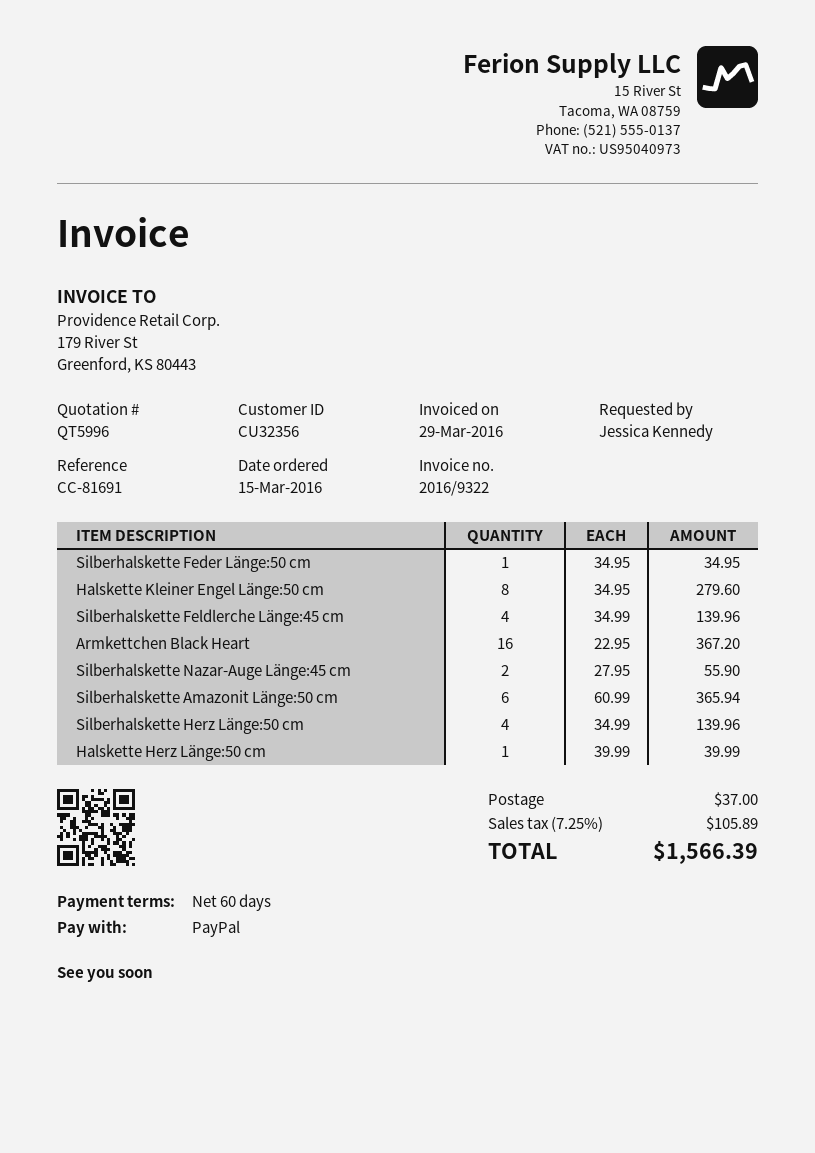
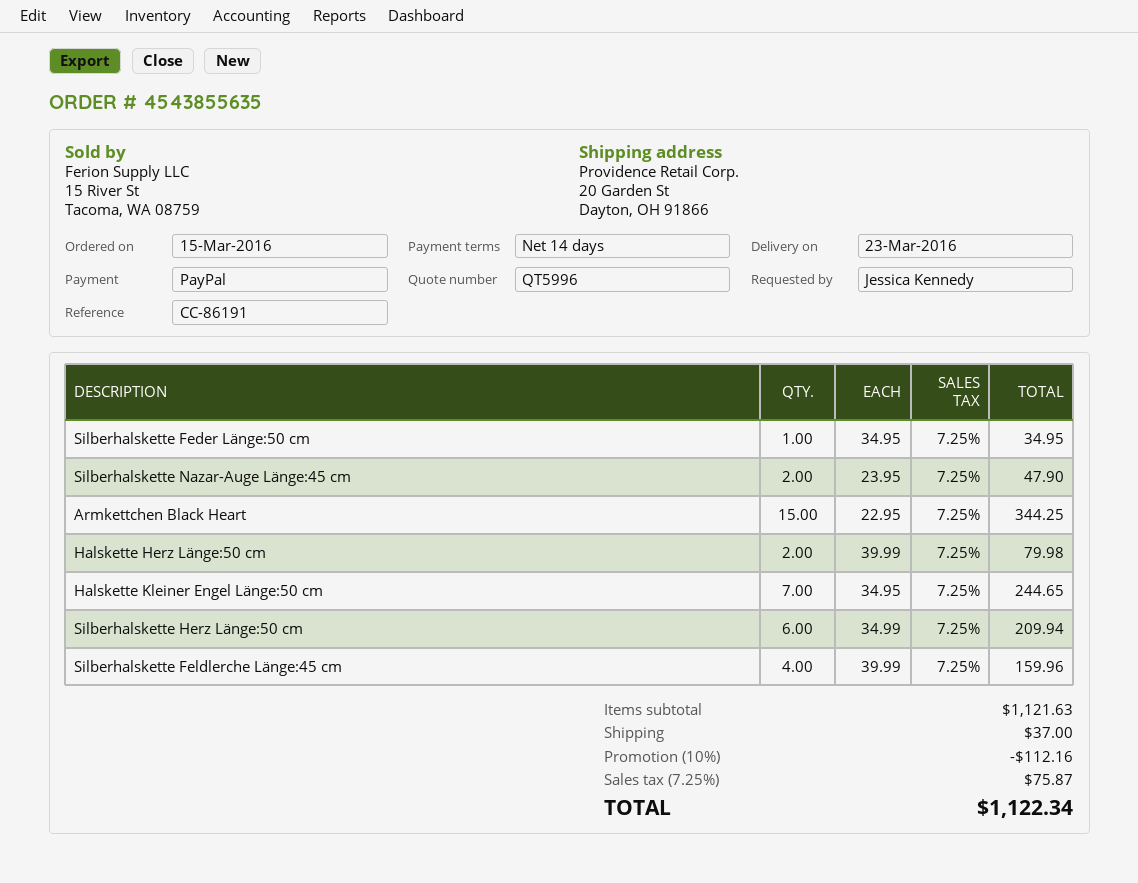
payment terms: 60 days -> 14 days
reference: CC-81691 -> CC-86191
Halskette Kleiner Engel Länge:50 cm: 8 x 34.95 = 279.60 -> 7 x 34.95 = 244.65
Silberhalskette Feldlerche Länge:45 cm: 4 x 34.99 = 139.96 -> 4 x 39.99 = 159.96
Armkettchen Black Heart: 16 x 22.95 = 367.20 -> 15 x 22.95 = 344.25
Silberhalskette Nazar-Auge Länge:45 cm: 2 x 27.95 = 55.90 -> 2 x 23.95 = 47.90
Silberhalskette Amazonit Länge:50 cm: 6 x 60.99 = 365.94 -> none
Silberhalskette Herz Länge:50 cm: 4 x 34.99 = 139.96 -> 6 x 34.99 = 209.94
Halskette Herz Länge:50 cm: 1 x 39.99 = 39.99 -> 2 x 39.99 = 79.98
discount: none -> 10% = 112.16
tax: 7.25% = 105.89 -> 7.25% = 75.87
total: 1566.39 -> 1122.34

